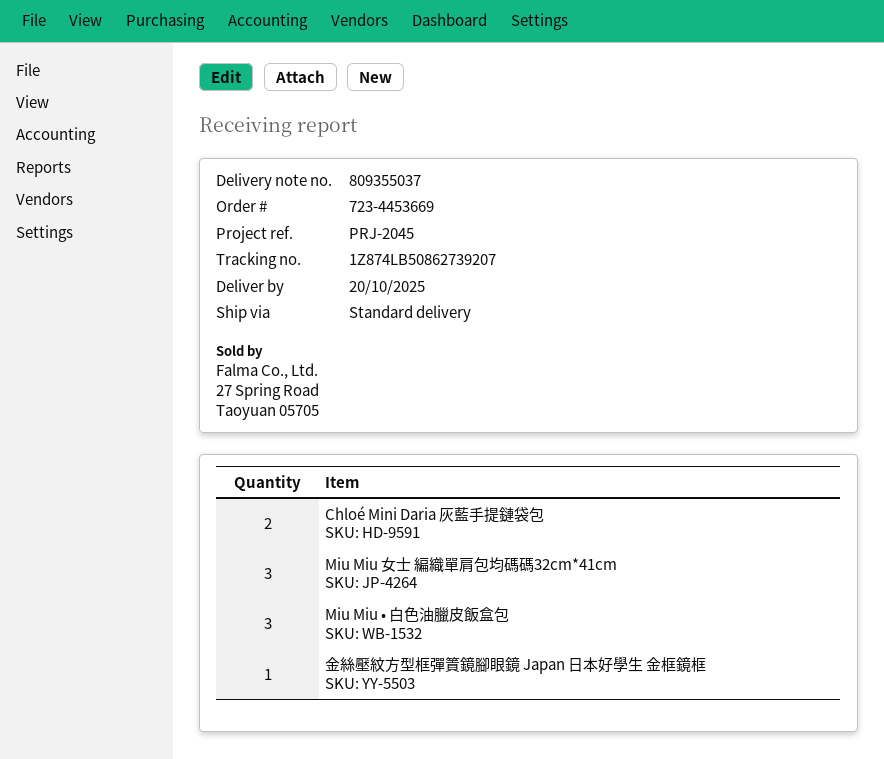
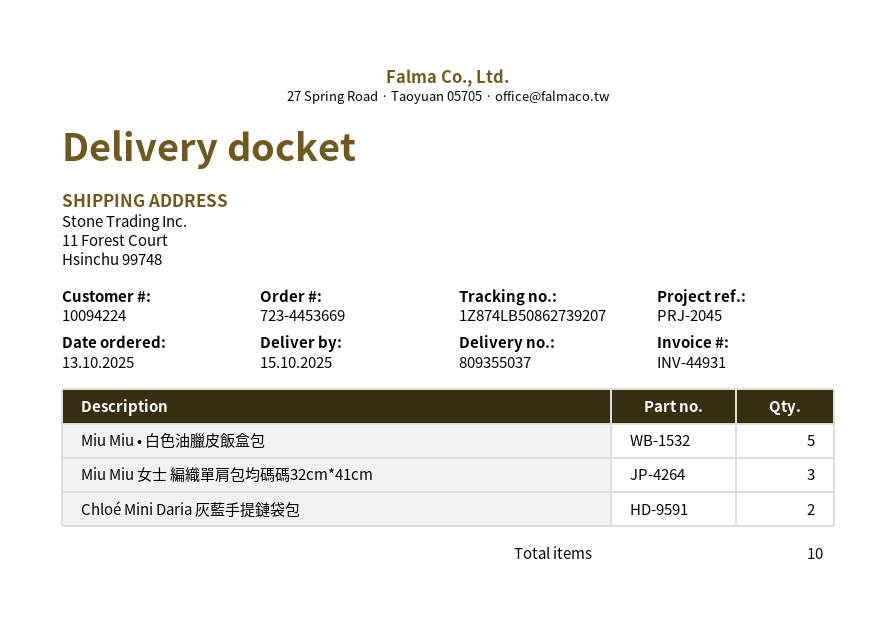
delivery date: 2025-10-20 -> 2025-10-15
Miu Miu • 白色油臘皮飯盒包: 3 -> 5
金絲壓紋方型框彈篢鏡腳眼鏡 Japan 日本好學生 金框鏡框: 1 -> none

